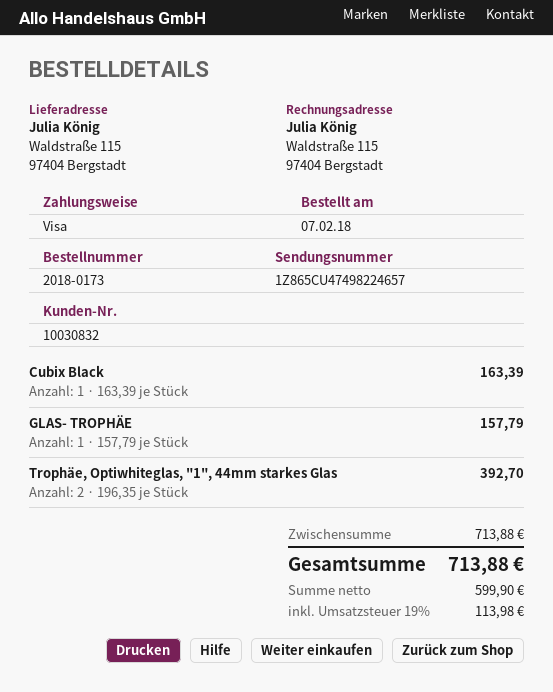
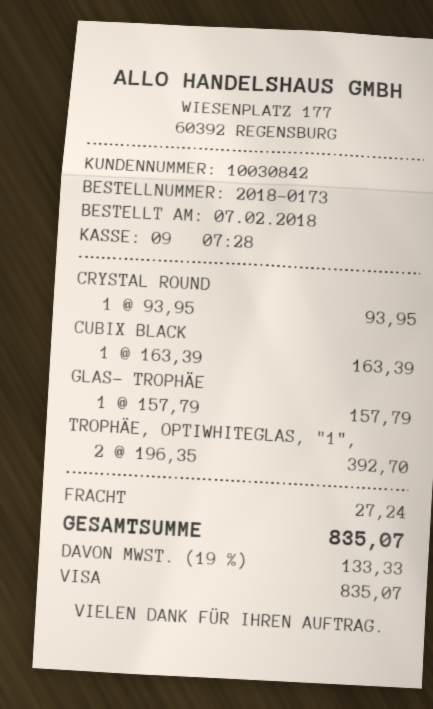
customer number: 10030832 -> 10030842
CRYSTAL ROUND: none -> 1 x 93.95 = 93.95
shipping: none -> 27.24
tax: 19% = 113.98 -> 19% = 133.33
total: 713.88 -> 835.07

